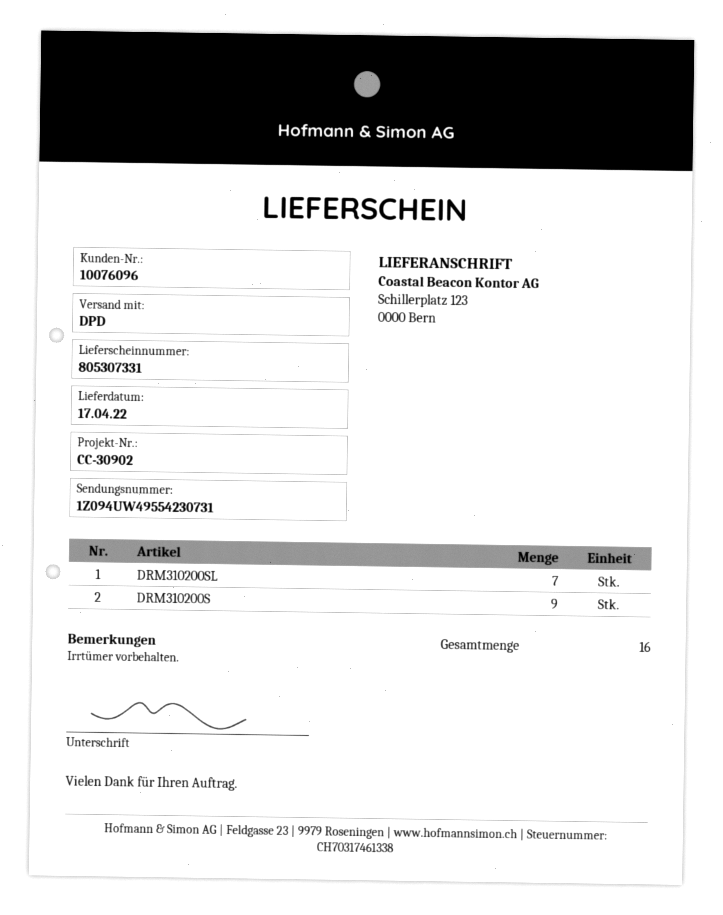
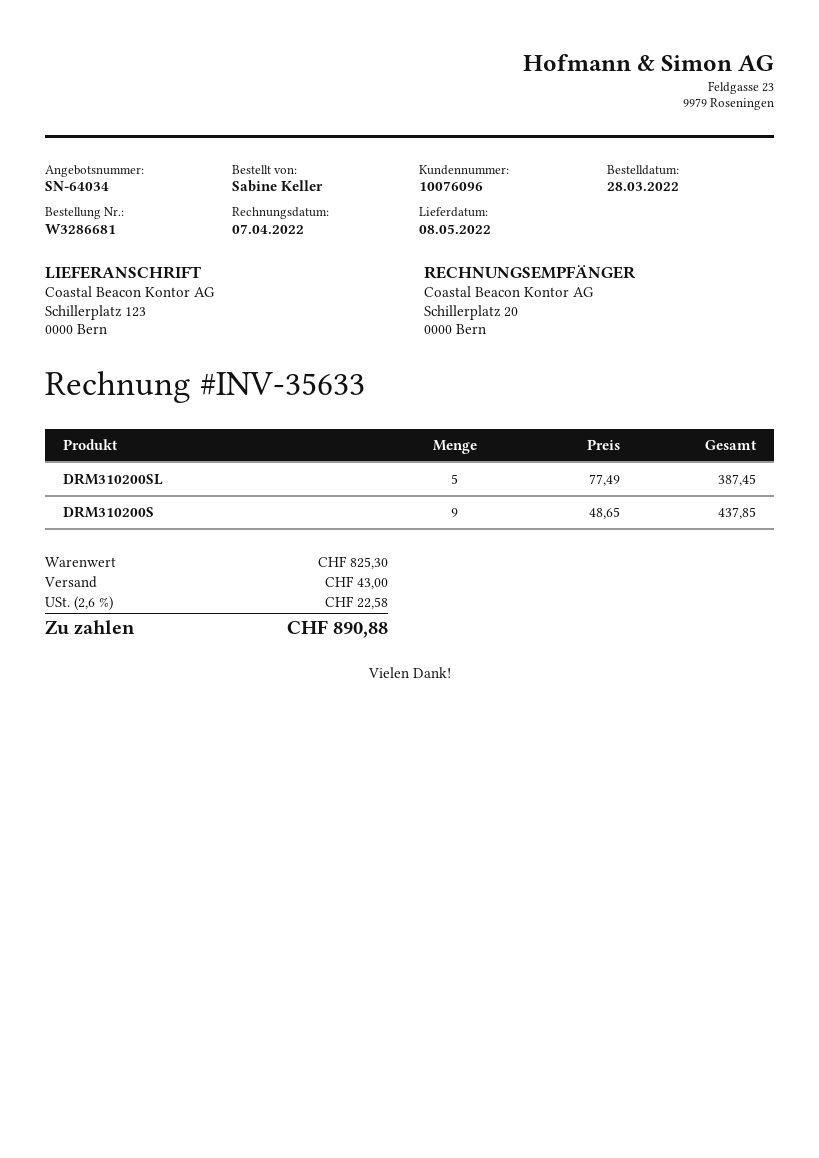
delivery date: 2022-04-17 -> 2022-05-08
DRM310200SL: 7 -> 5

